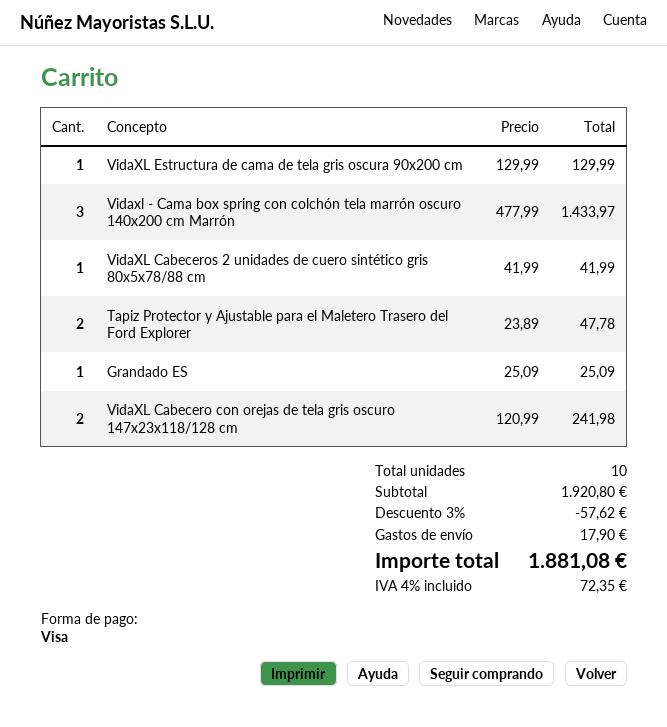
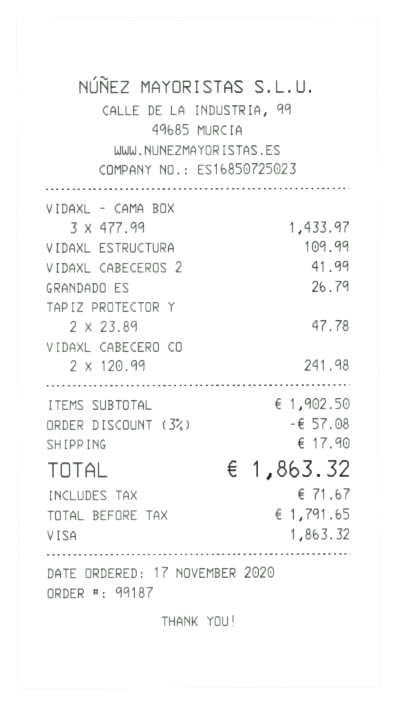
VidaXL Estructura de cama de tela gris oscura 90x200 cm: 1 x 129.99 = 129.99 -> 1 x 109.99 = 109.99
Grandado ES: 1 x 25.09 = 25.09 -> 1 x 26.79 = 26.79
subtotal: 1920.80 -> 1902.50
discount: 3% = 57.62 -> 3% = 57.08
tax: 72.35 -> 71.67
total: 1881.08 -> 1863.32

